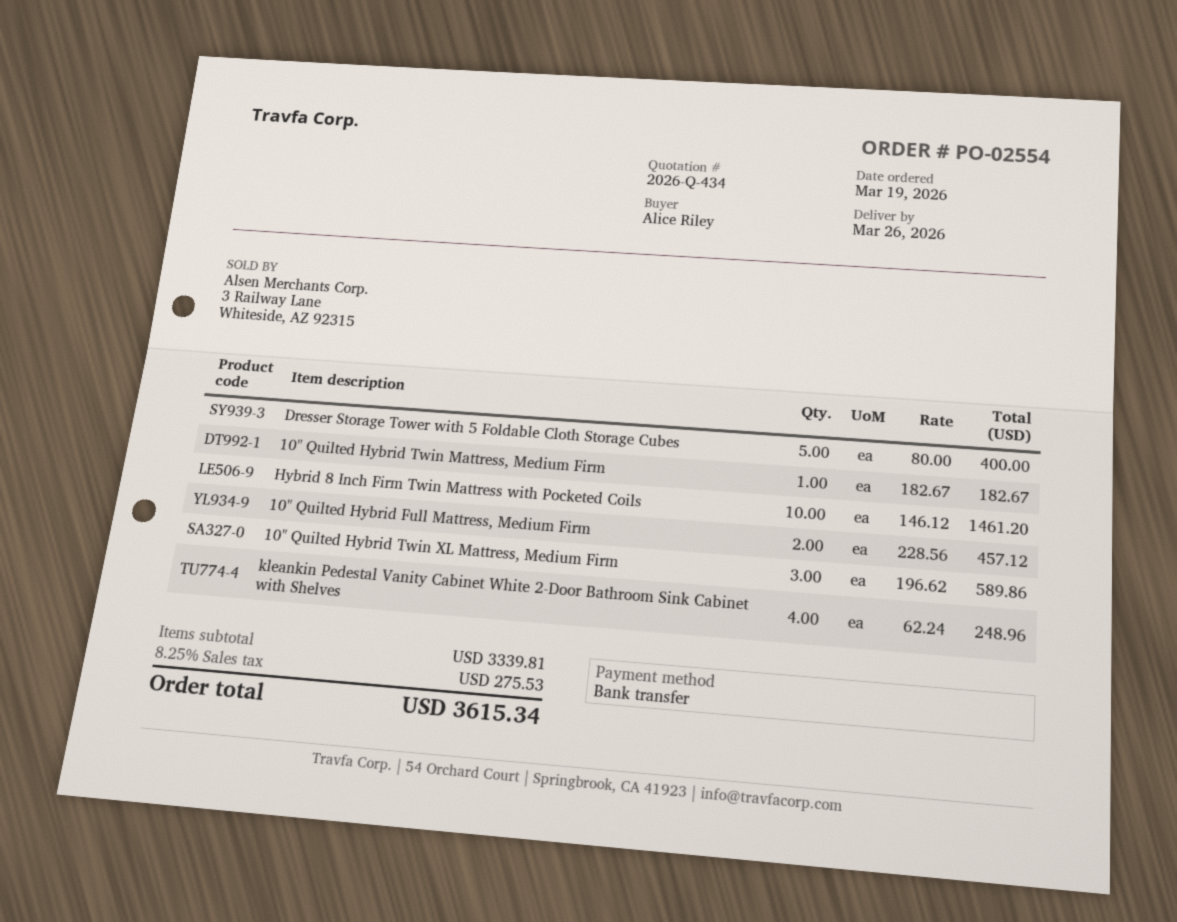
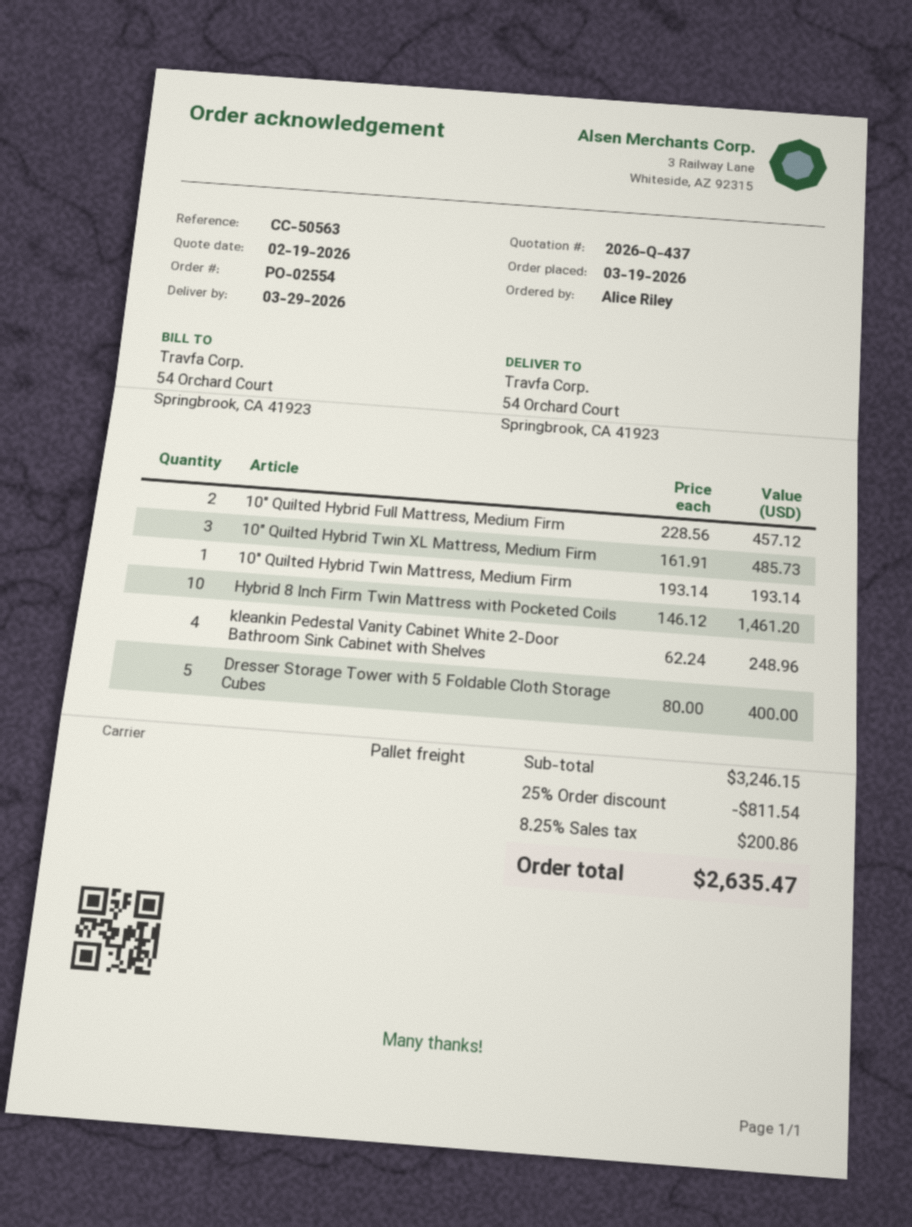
quote number: 2026-Q-434 -> 2026-Q-437
delivery date: 2026-03-26 -> 2026-03-29
10" Quilted Hybrid Twin Mattress, Medium Firm: 1 x 182.67 = 182.67 -> 1 x 193.14 = 193.14
10" Quilted Hybrid Twin XL Mattress, Medium Firm: 3 x 196.62 = 589.86 -> 3 x 161.91 = 485.73
subtotal: 3339.81 -> 3246.15
discount: none -> 25% = 811.54
tax: 8.25% = 275.53 -> 8.25% = 200.86
total: 3615.34 -> 2635.47

